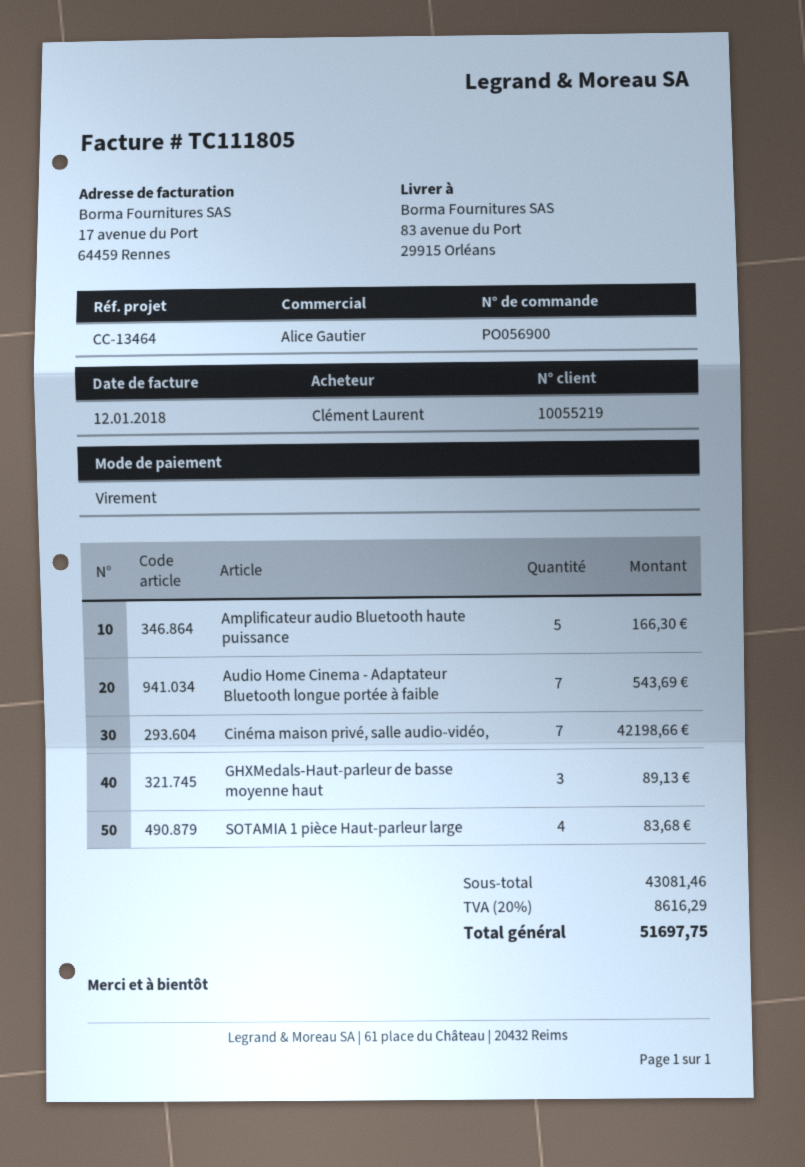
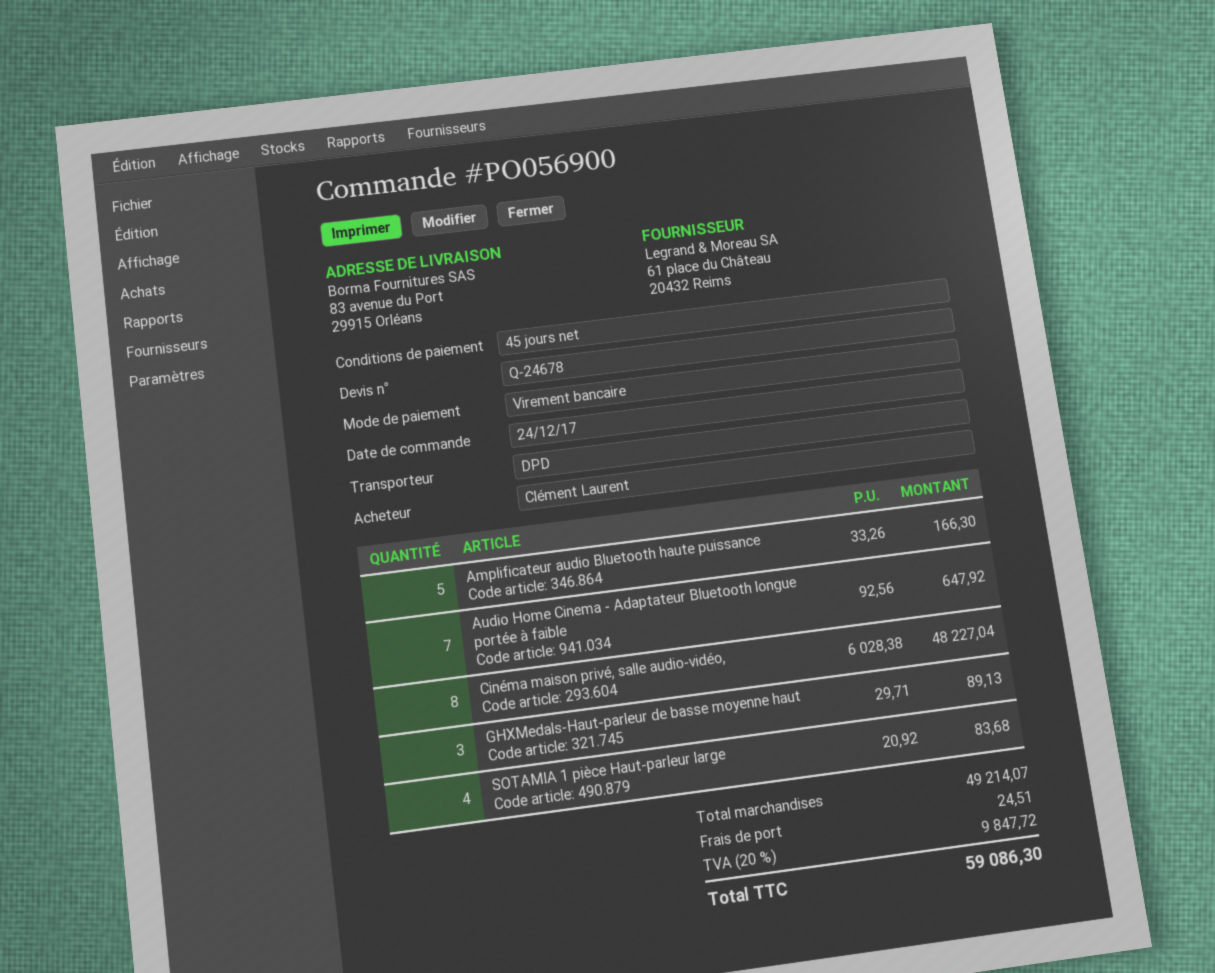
Audio Home Cinema - Adaptateur Bluetooth longue portée à faible: 7 for 543.69 -> 7 for 647.92
Cinéma maison privé, salle audio-vidéo,: 7 for 42198.66 -> 8 for 48227.04
subtotal: 43081.46 -> 49214.07
shipping: none -> 24.51
tax: 20% = 8616.29 -> 20% = 9847.72
total: 51697.75 -> 59086.30

